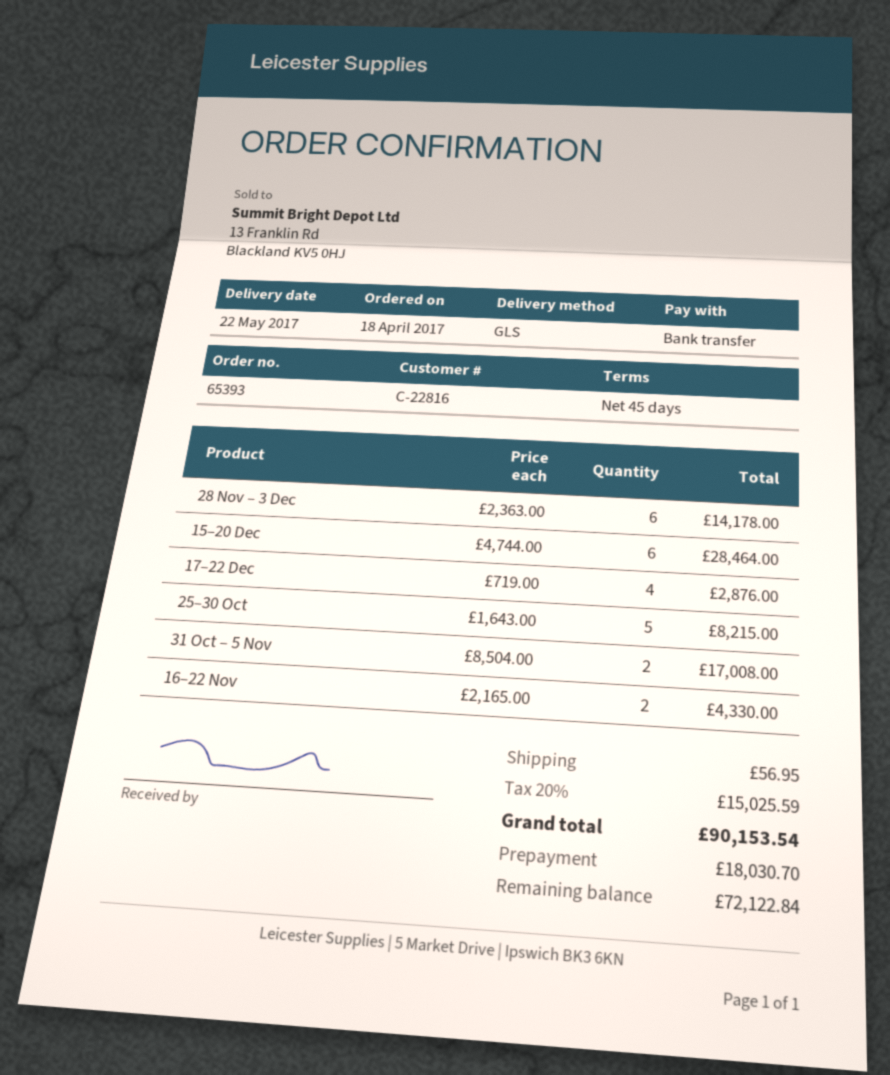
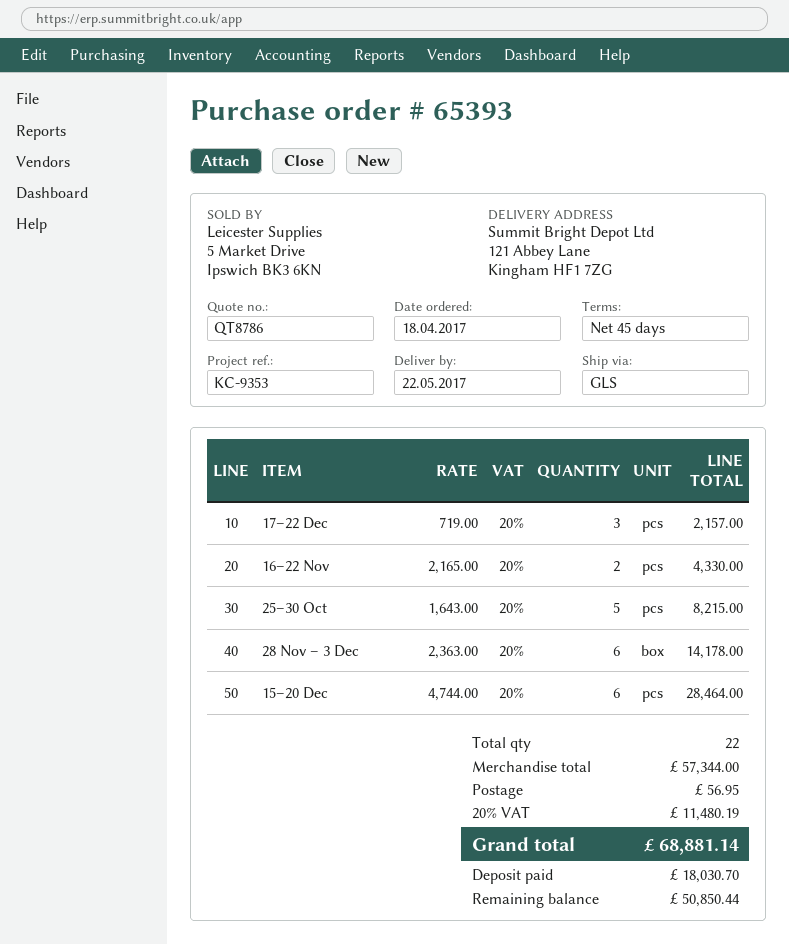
17–22 Dec: 4 x 719.00 = 2876.00 -> 3 x 719.00 = 2157.00
31 Oct – 5 Nov: 2 x 8504.00 = 17008.00 -> none
tax: 20% = 15025.59 -> 20% = 11480.19
total: 90153.54 -> 68881.14
balance: 72122.84 -> 50850.44

